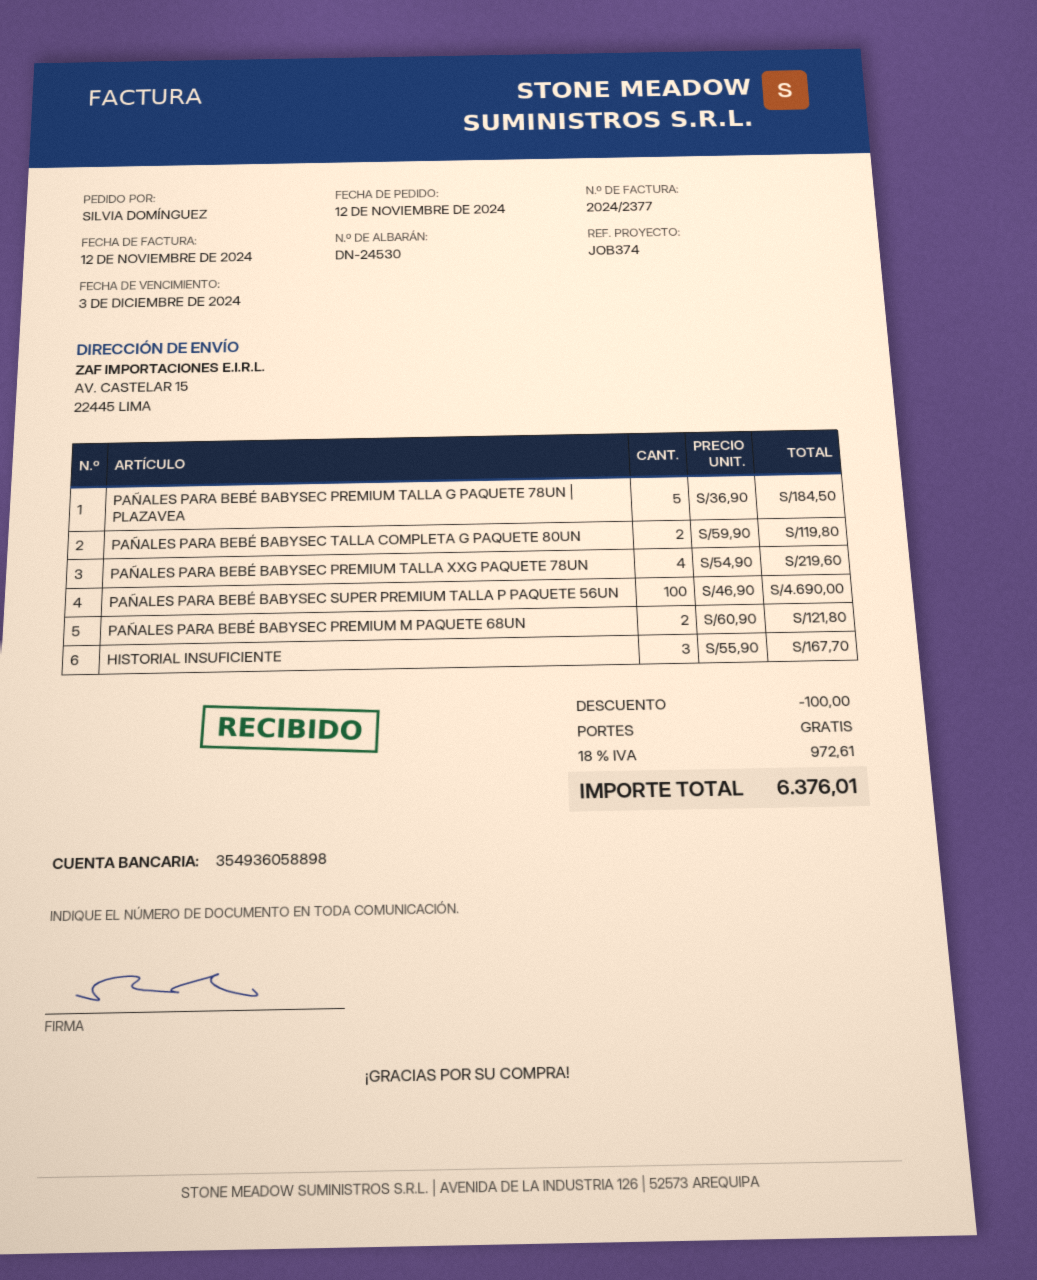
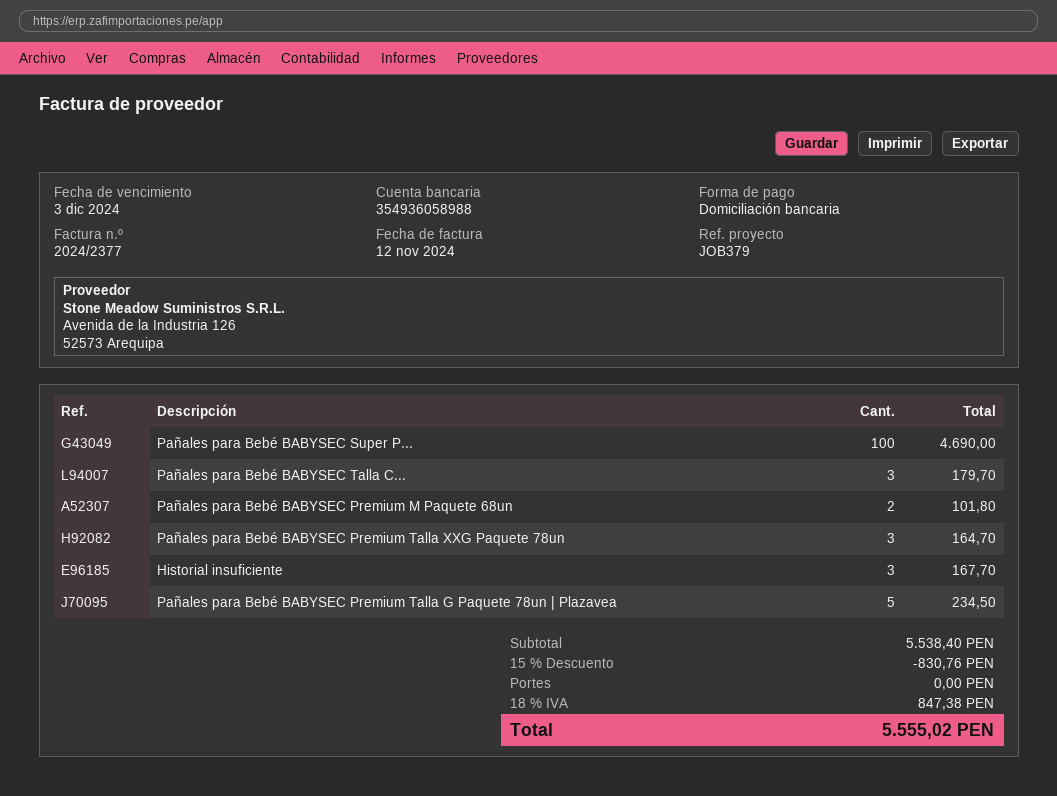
reference: JOB374 -> JOB379
bank account: 354936058898 -> 354936058988
PAÑALES PARA BEBÉ BABYSEC PREMIUM TALLA G PAQUETE 78UN | PLAZAVEA: 5 for 184.50 -> 5 for 234.50
PAÑALES PARA BEBÉ BABYSEC TALLA COMPLETA G PAQUETE 80UN: 2 for 119.80 -> 3 for 179.70
PAÑALES PARA BEBÉ BABYSEC PREMIUM TALLA XXG PAQUETE 78UN: 4 for 219.60 -> 3 for 164.70
PAÑALES PARA BEBÉ BABYSEC PREMIUM M PAQUETE 68UN: 2 for 121.80 -> 2 for 101.80
discount: 100.00 -> 830.76
tax: 18% = 972.61 -> 18% = 847.38
total: 6376.01 -> 5555.02

